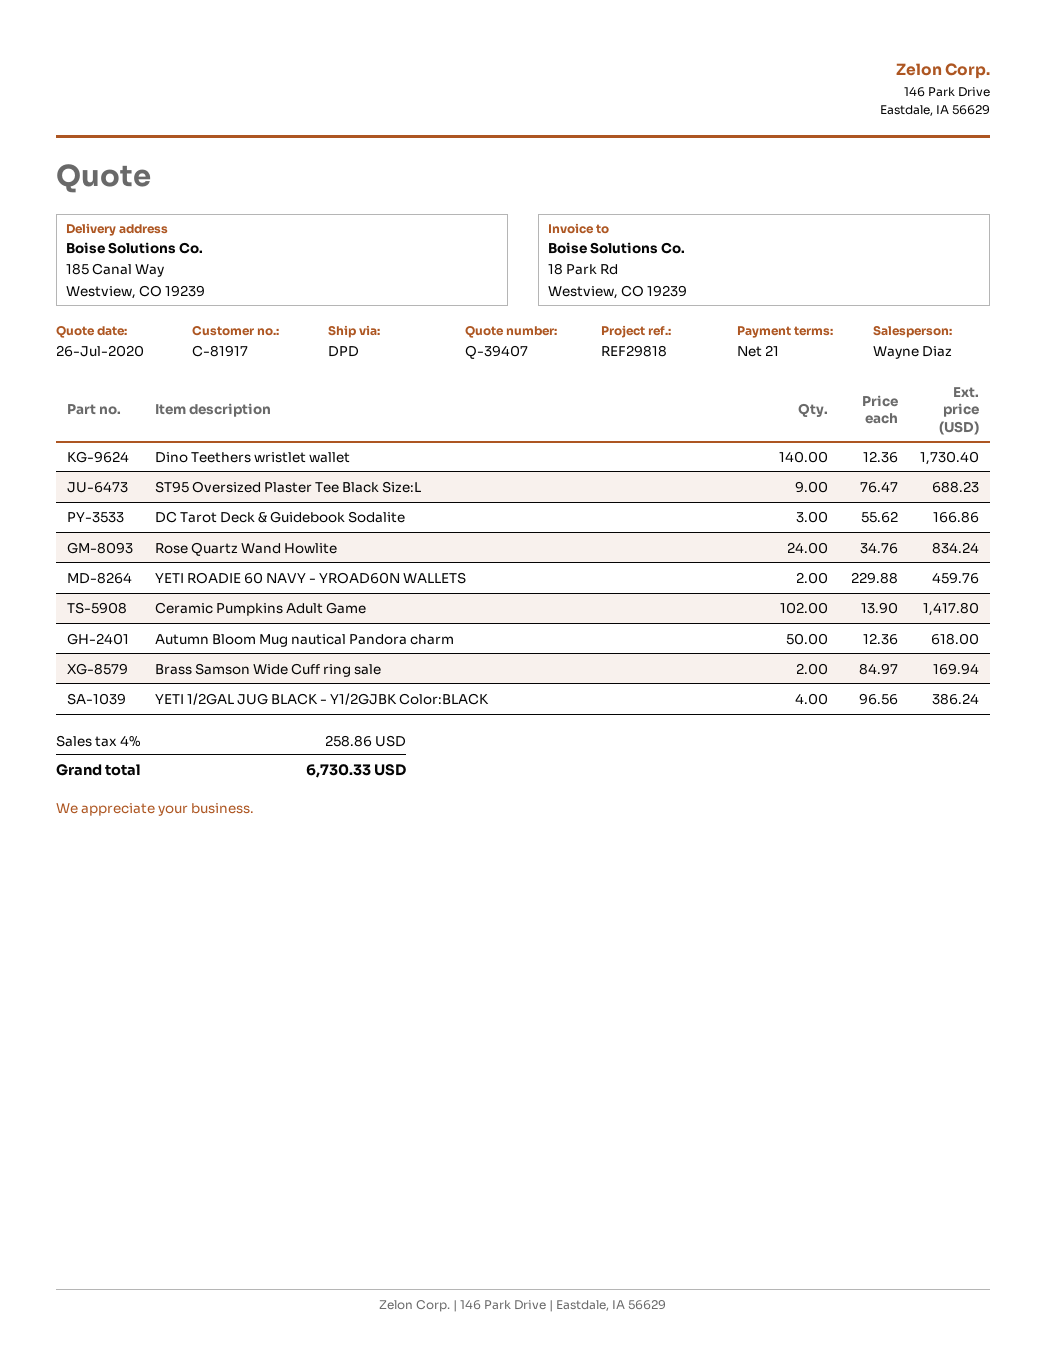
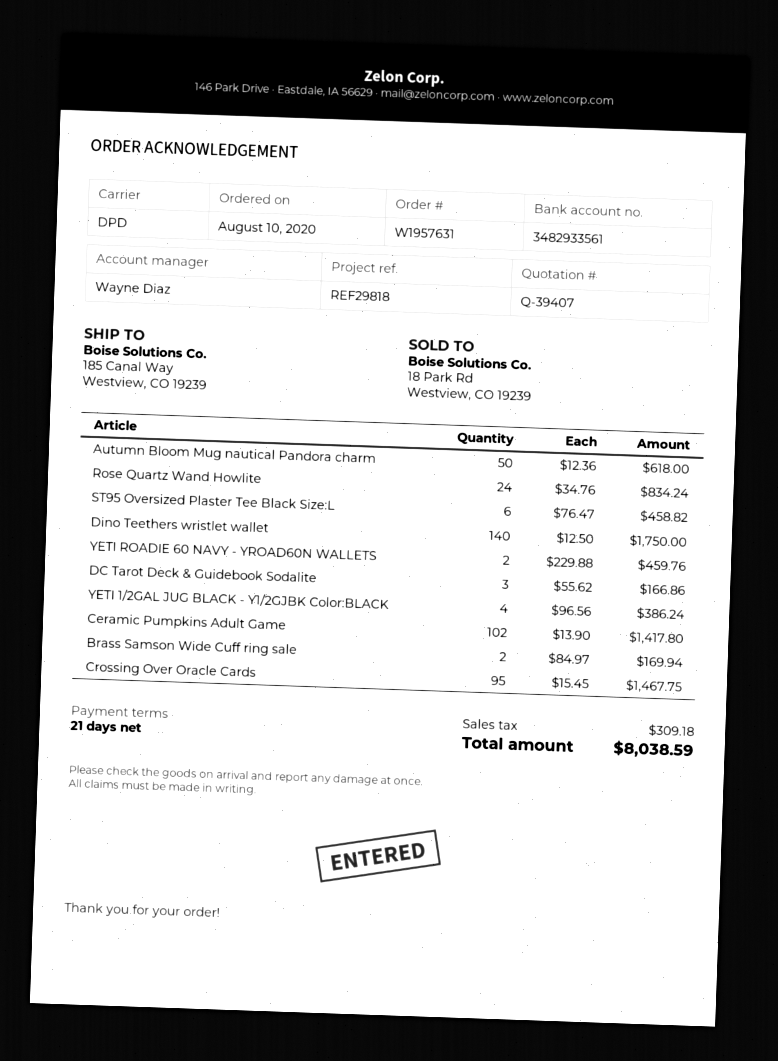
Dino Teethers wristlet wallet: 140 x 12.36 = 1730.40 -> 140 x 12.50 = 1750.00
ST95 Oversized Plaster Tee Black Size:L: 9 x 76.47 = 688.23 -> 6 x 76.47 = 458.82
Crossing Over Oracle Cards: none -> 95 x 15.45 = 1467.75
tax: 258.86 -> 309.18
total: 6730.33 -> 8038.59

